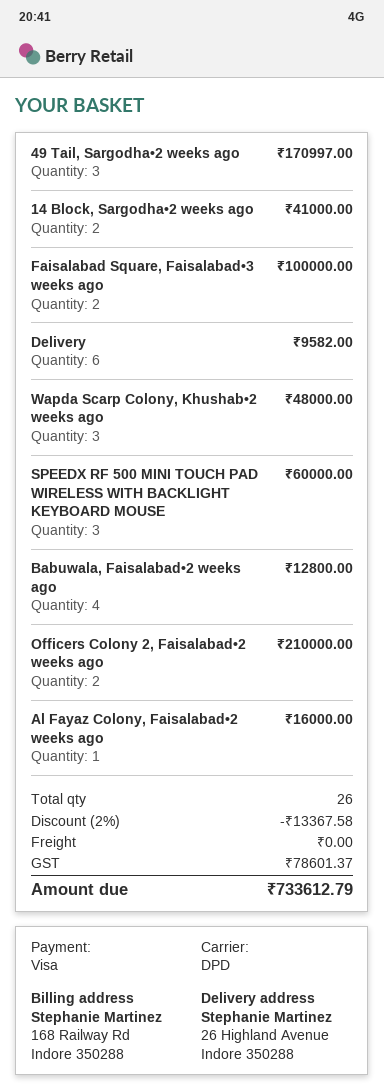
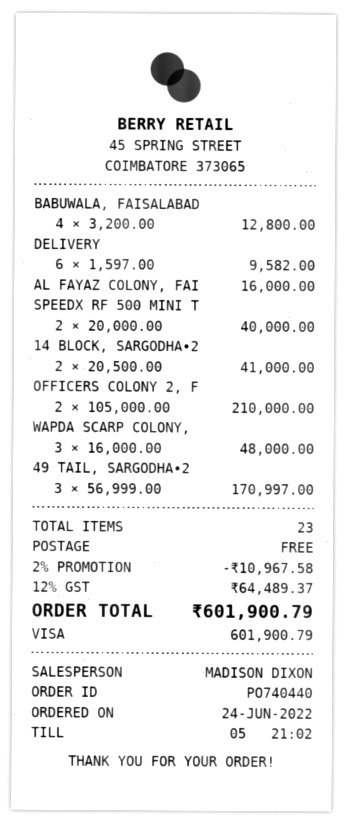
Faisalabad Square, Faisalabad•3 weeks ago: 2 for 100000.00 -> none
SPEEDX RF 500 MINI TOUCH PAD WIRELESS WITH BACKLIGHT KEYBOARD MOUSE: 3 for 60000.00 -> 2 for 40000.00
total quantity: 26 -> 23
discount: 2% = 13367.58 -> 2% = 10967.58
tax: 78601.37 -> 64489.37
total: 733612.79 -> 601900.79

